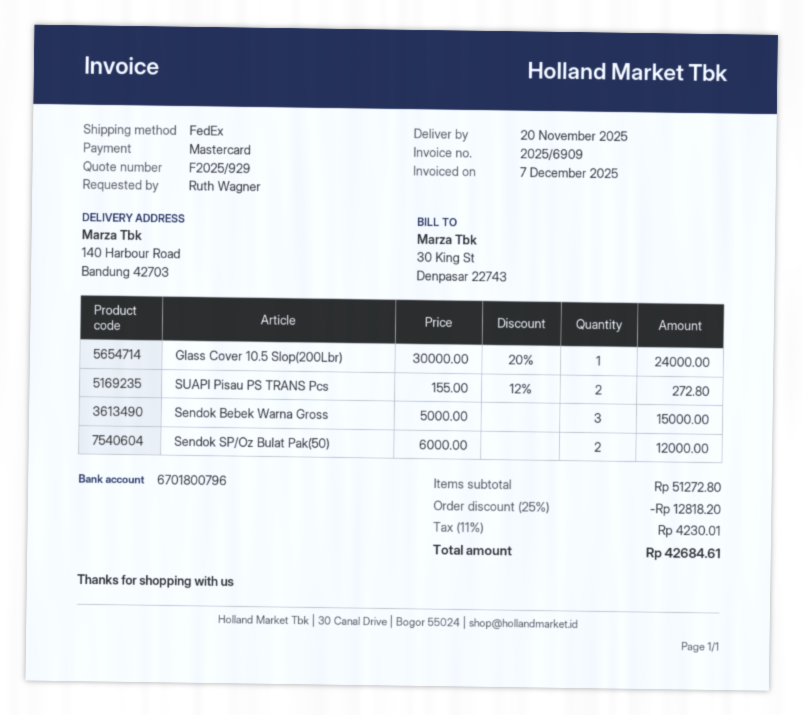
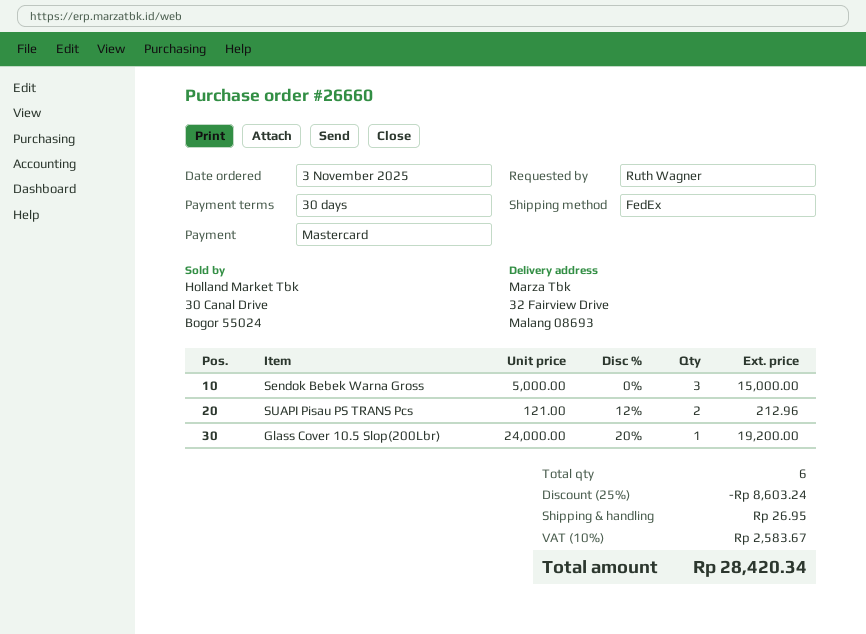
ship to: 140 Harbour Road, Bandung 42703 -> 32 Fairview Drive, Malang 08693
Glass Cover 10.5 Slop(200Lbr): 1 x 30000.00 - 20% = 24000.00 -> 1 x 24000.00 - 20% = 19200.00
SUAPI Pisau PS TRANS Pcs: 2 x 155.00 - 12% = 272.80 -> 2 x 121.00 - 12% = 212.96
Sendok SP/Oz Bulat Pak(50): 2 x 6000.00 = 12000.00 -> none
discount: 25% = 12818.20 -> 25% = 8603.24
shipping: none -> 26.95
tax: 11% = 4230.01 -> 10% = 2583.67
total: 42684.61 -> 28420.34

